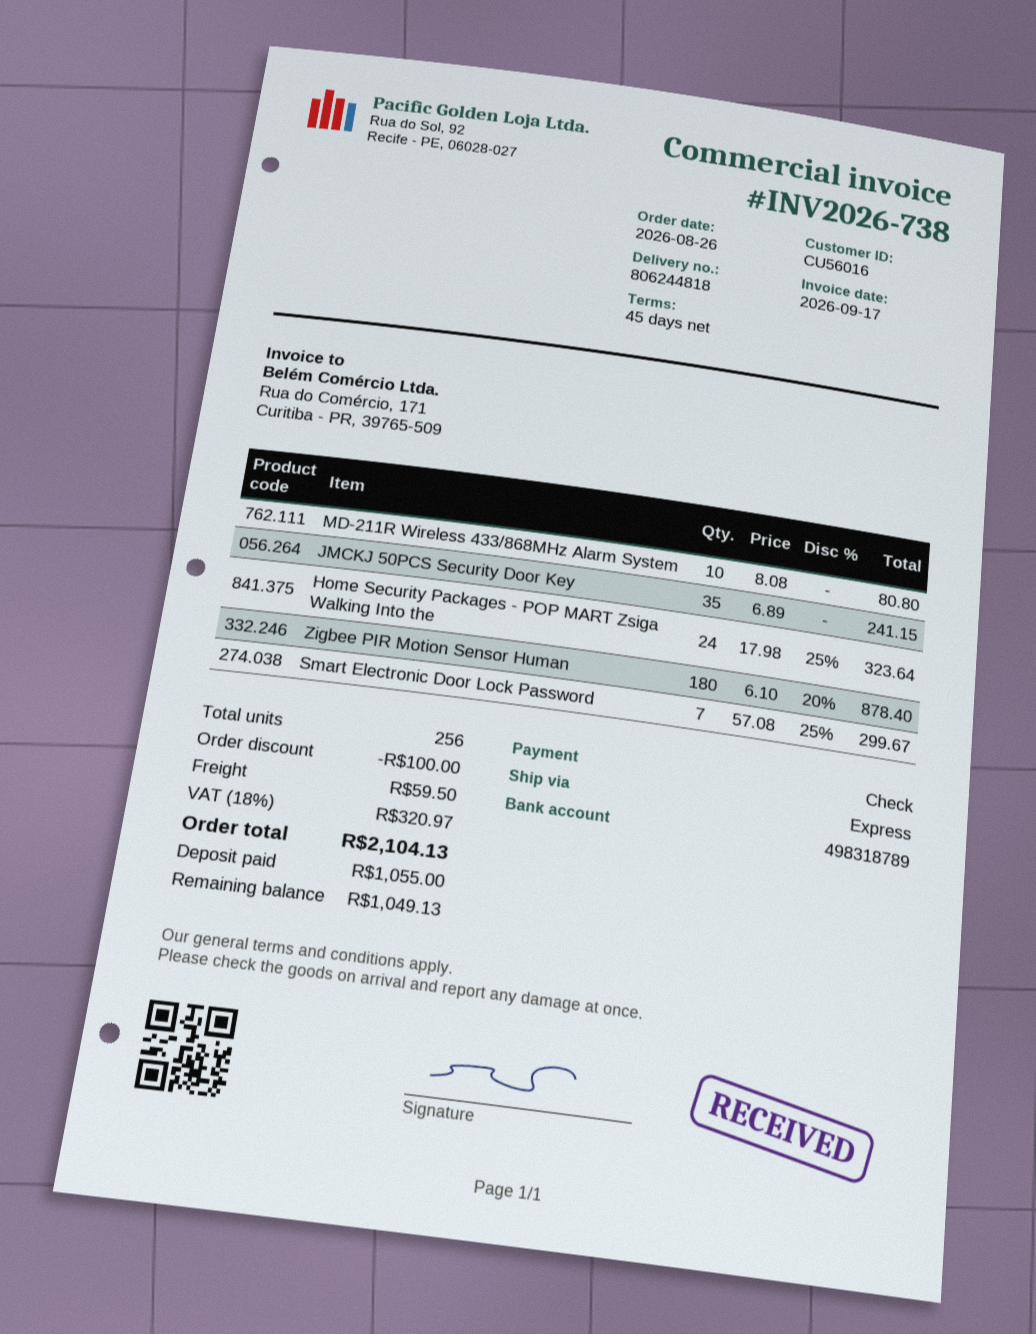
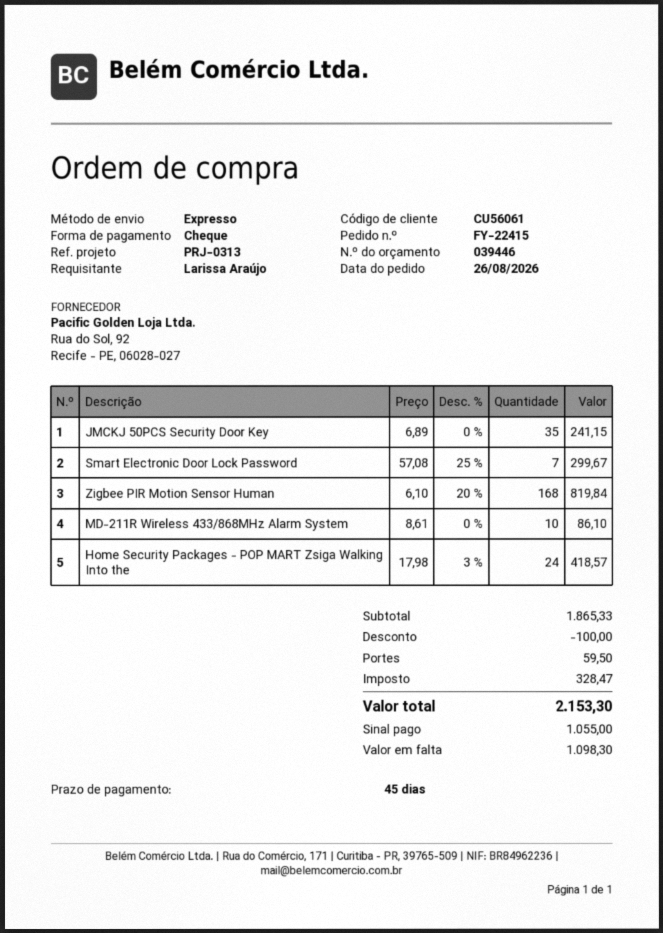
customer number: CU56016 -> CU56061
MD-211R Wireless 433/868MHz Alarm System: 10 x 8.08 = 80.80 -> 10 x 8.61 = 86.10
Home Security Packages - POP MART Zsiga Walking Into the: 24 x 17.98 - 25% = 323.64 -> 24 x 17.98 - 3% = 418.57
Zigbee PIR Motion Sensor Human: 180 x 6.10 - 20% = 878.40 -> 168 x 6.10 - 20% = 819.84
tax: 320.97 -> 328.47
total: 2104.13 -> 2153.30
balance: 1049.13 -> 1098.30

